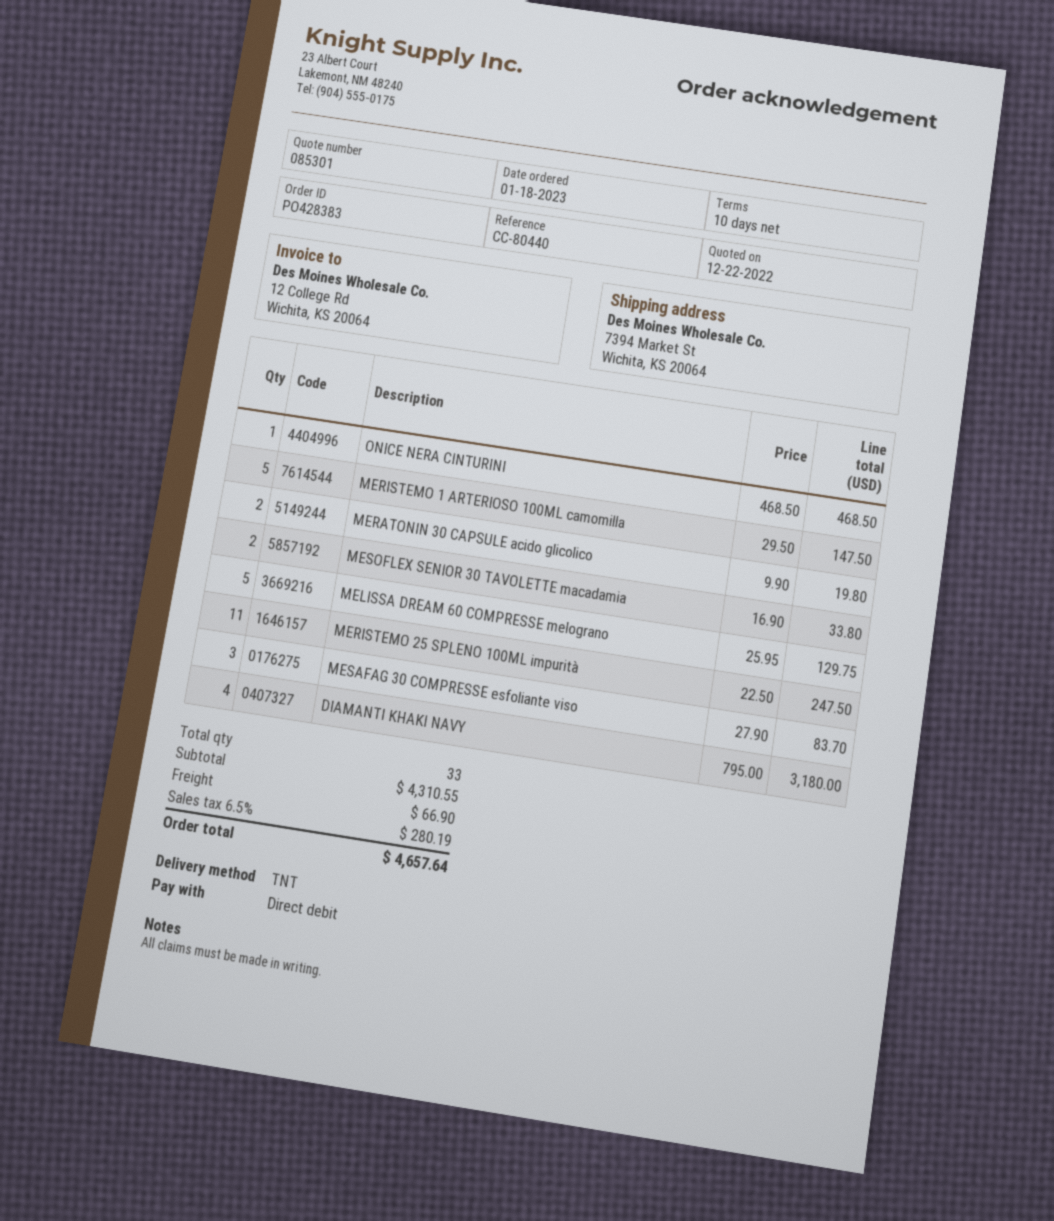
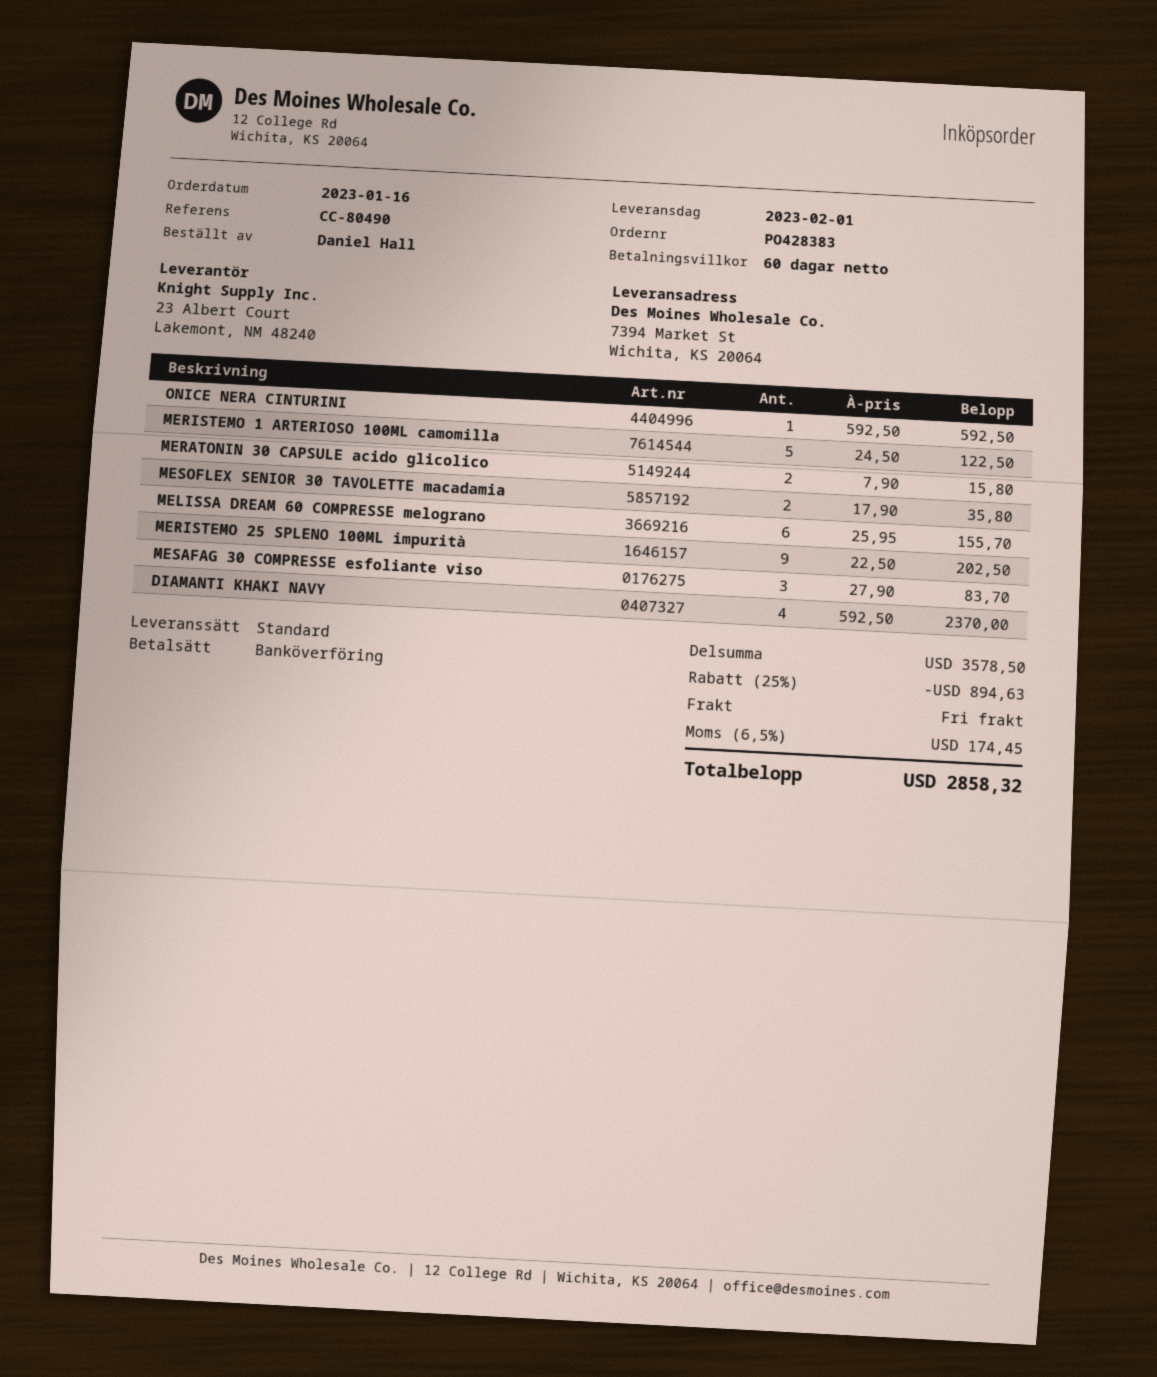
order date: 2023-01-18 -> 2023-01-16
payment terms: 10 days -> 60 days
reference: CC-80440 -> CC-80490
payment method: direct debit -> bank transfer
shipping method: TNT -> standard
ONICE NERA CINTURINI: 1 x 468.50 = 468.50 -> 1 x 592.50 = 592.50
MERISTEMO 1 ARTERIOSO 100ML camomilla: 5 x 29.50 = 147.50 -> 5 x 24.50 = 122.50
MERATONIN 30 CAPSULE acido glicolico: 2 x 9.90 = 19.80 -> 2 x 7.90 = 15.80
MESOFLEX SENIOR 30 TAVOLETTE macadamia: 2 x 16.90 = 33.80 -> 2 x 17.90 = 35.80
MELISSA DREAM 60 COMPRESSE melograno: 5 x 25.95 = 129.75 -> 6 x 25.95 = 155.70
MERISTEMO 25 SPLENO 100ML impurità: 11 x 22.50 = 247.50 -> 9 x 22.50 = 202.50
DIAMANTI KHAKI NAVY: 4 x 795.00 = 3180.00 -> 4 x 592.50 = 2370.00
subtotal: 4310.55 -> 3578.50
discount: none -> 25% = 894.63
shipping: 66.90 -> 0.00
tax: 6.5% = 280.19 -> 6.5% = 174.45
total: 4657.64 -> 2858.32

